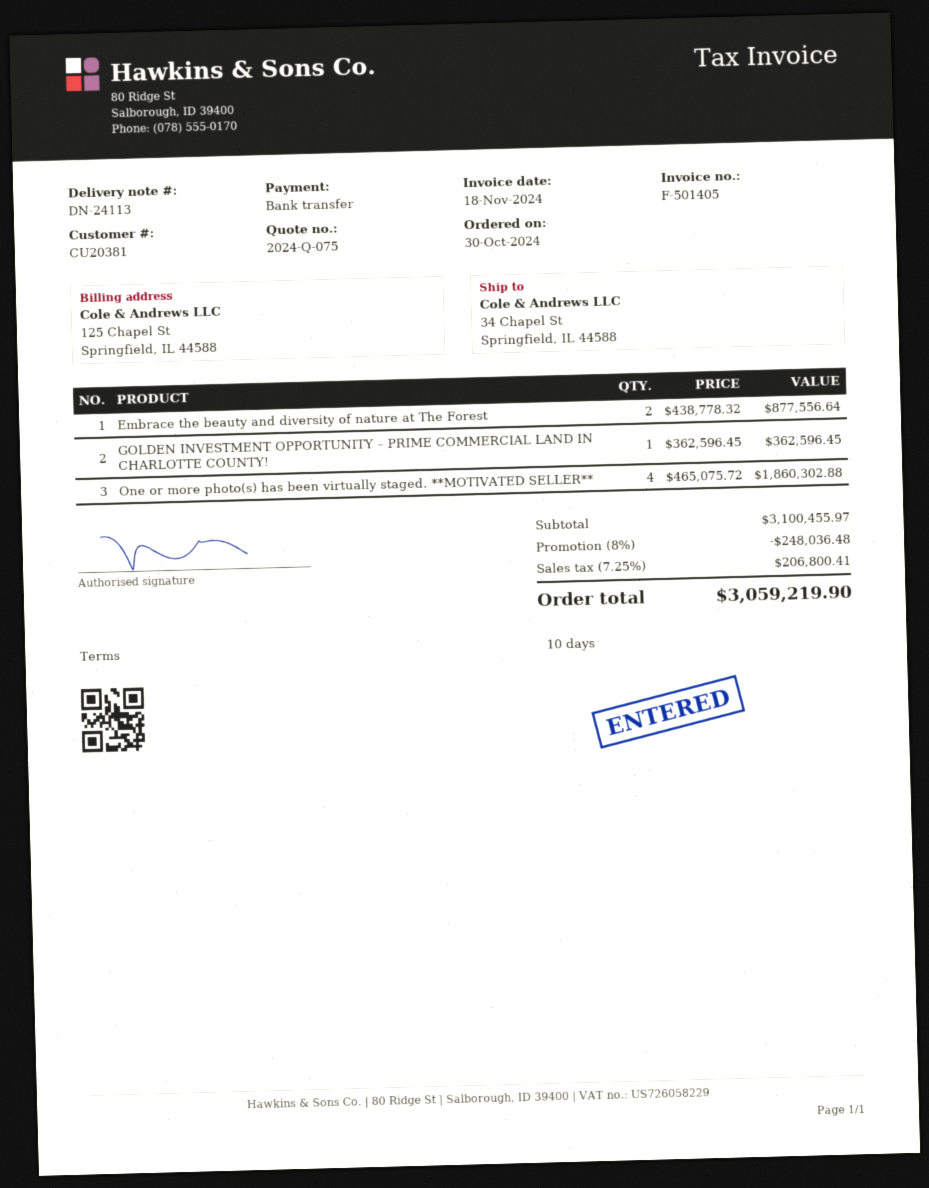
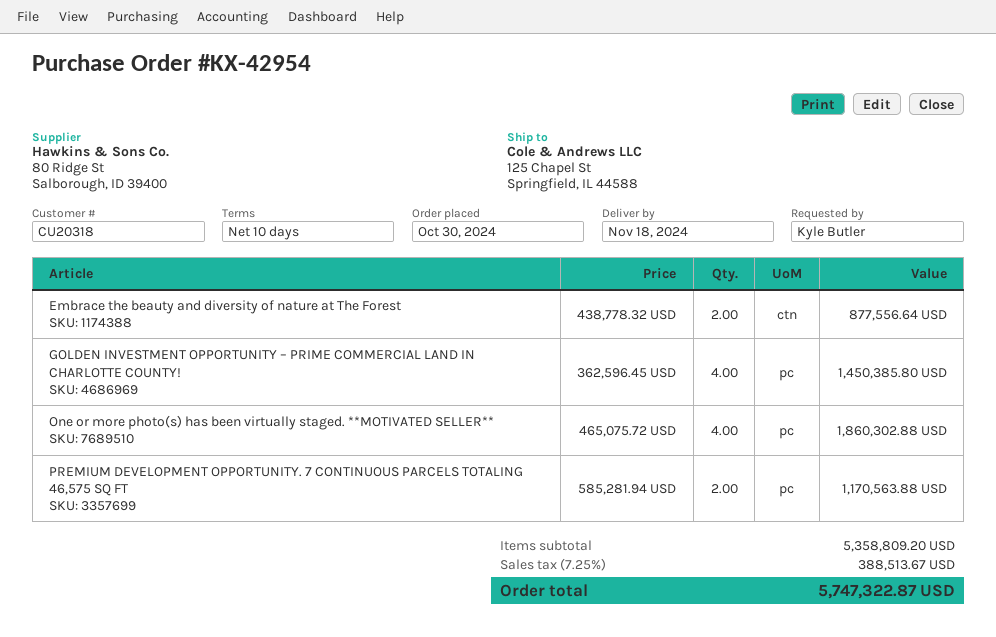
customer number: CU20381 -> CU20318
ship to: 34 Chapel St, Springfield, IL 44588 -> 125 Chapel St, Springfield, IL 44588
GOLDEN INVESTMENT OPPORTUNITY – PRIME COMMERCIAL LAND IN CHARLOTTE COUNTY!: 1 x 362596.45 = 362596.45 -> 4 x 362596.45 = 1450385.80
PREMIUM DEVELOPMENT OPPORTUNITY. 7 CONTINUOUS PARCELS TOTALING 46,575 SQ FT: none -> 2 x 585281.94 = 1170563.88
subtotal: 3100455.97 -> 5358809.20
discount: 8% = 248036.48 -> none
tax: 7.25% = 206800.41 -> 7.25% = 388513.67
total: 3059219.90 -> 5747322.87

